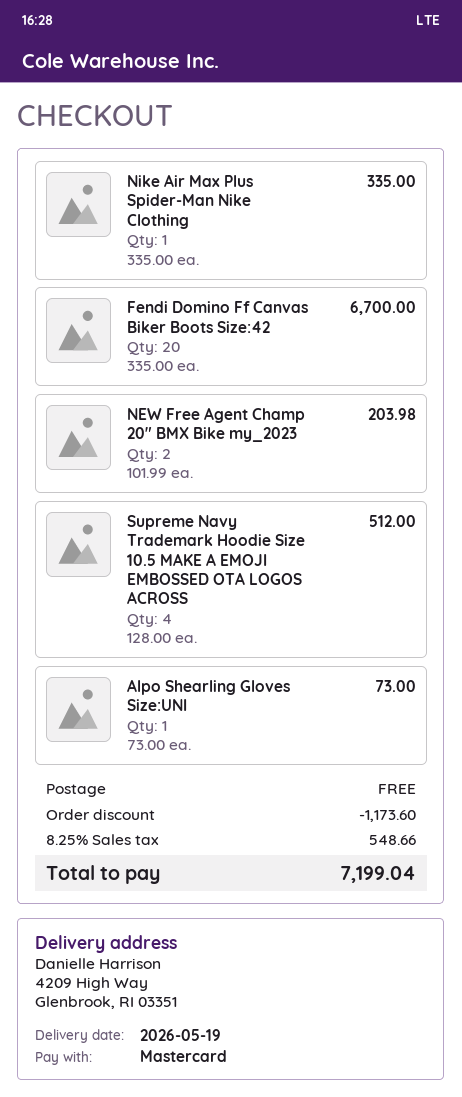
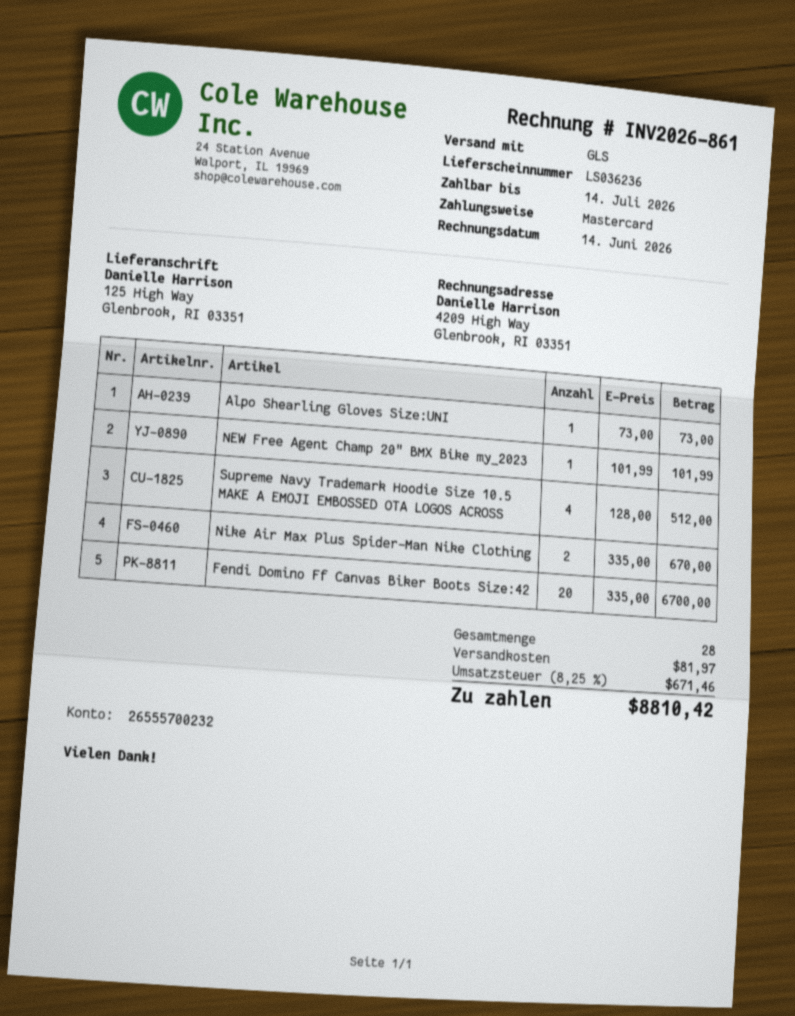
ship to: 4209 High Way, Glenbrook, RI 03351 -> 125 High Way, Glenbrook, RI 03351
Nike Air Max Plus Spider-Man Nike Clothing: 1 x 335.00 = 335.00 -> 2 x 335.00 = 670.00
NEW Free Agent Champ 20" BMX Bike my_2023: 2 x 101.99 = 203.98 -> 1 x 101.99 = 101.99
discount: 1173.60 -> none
shipping: 0.00 -> 81.97
tax: 8.25% = 548.66 -> 8.25% = 671.46
total: 7199.04 -> 8810.42

